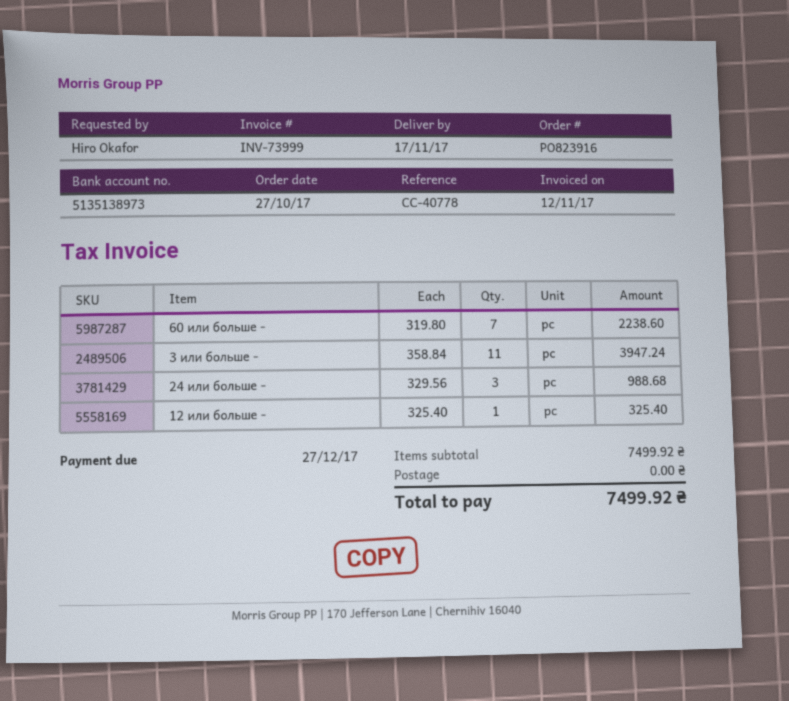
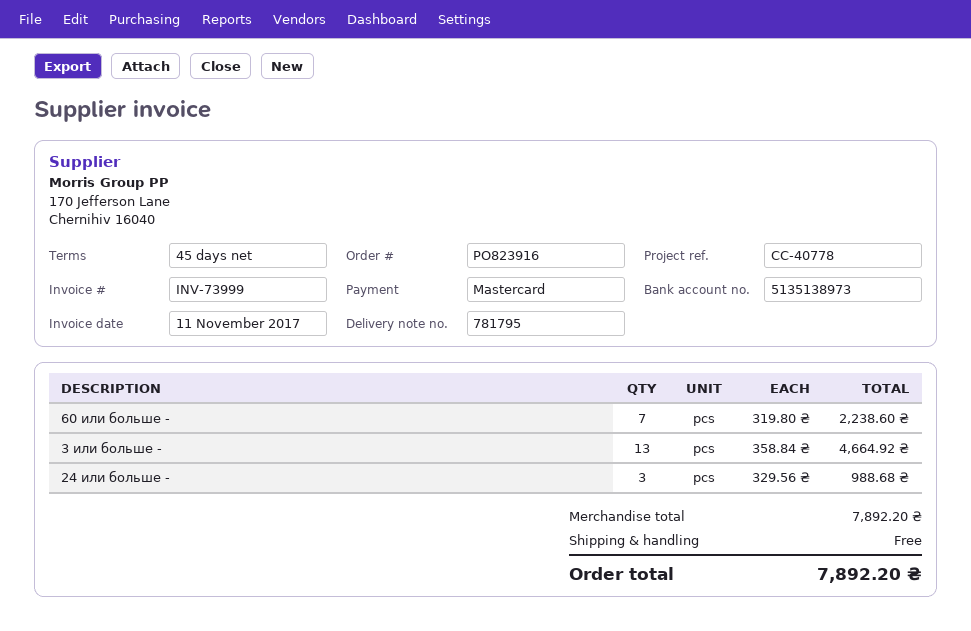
invoice date: 2017-11-12 -> 2017-11-11
3 или больше -: 11 x 358.84 = 3947.24 -> 13 x 358.84 = 4664.92
12 или больше -: 1 x 325.40 = 325.40 -> none
subtotal: 7499.92 -> 7892.20
total: 7499.92 -> 7892.20

